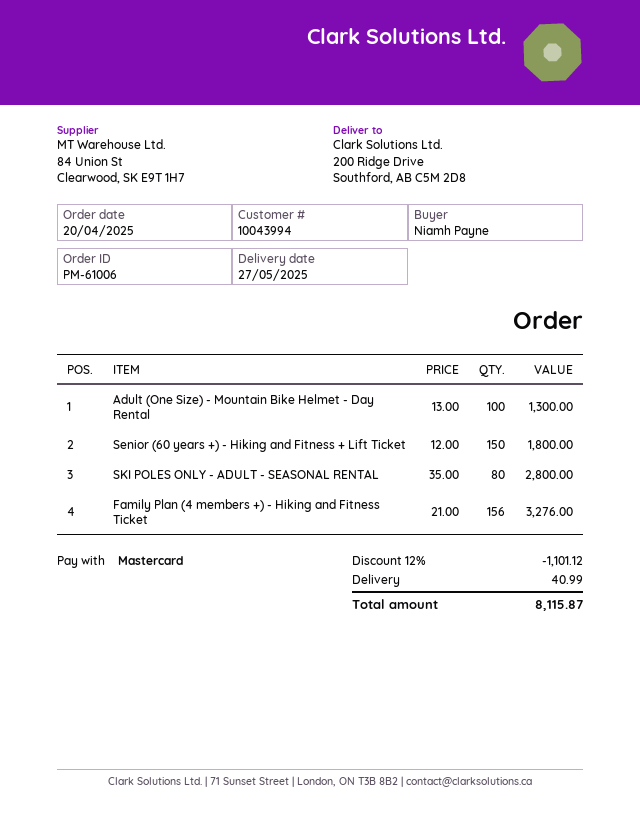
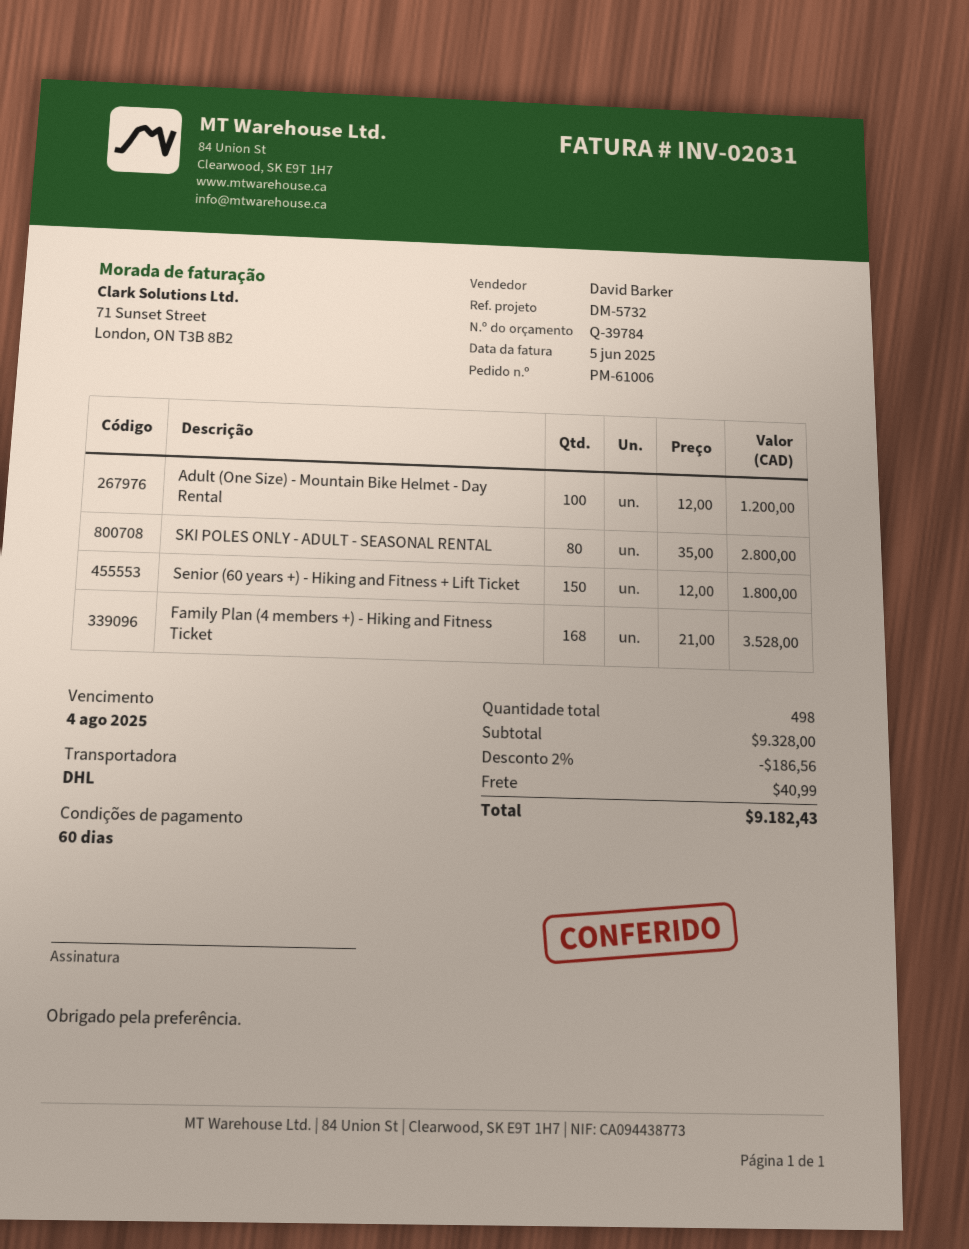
Adult (One Size) - Mountain Bike Helmet - Day Rental: 100 x 13.00 = 1300.00 -> 100 x 12.00 = 1200.00
Family Plan (4 members +) - Hiking and Fitness Ticket: 156 x 21.00 = 3276.00 -> 168 x 21.00 = 3528.00
discount: 12% = 1101.12 -> 2% = 186.56
total: 8115.87 -> 9182.43

